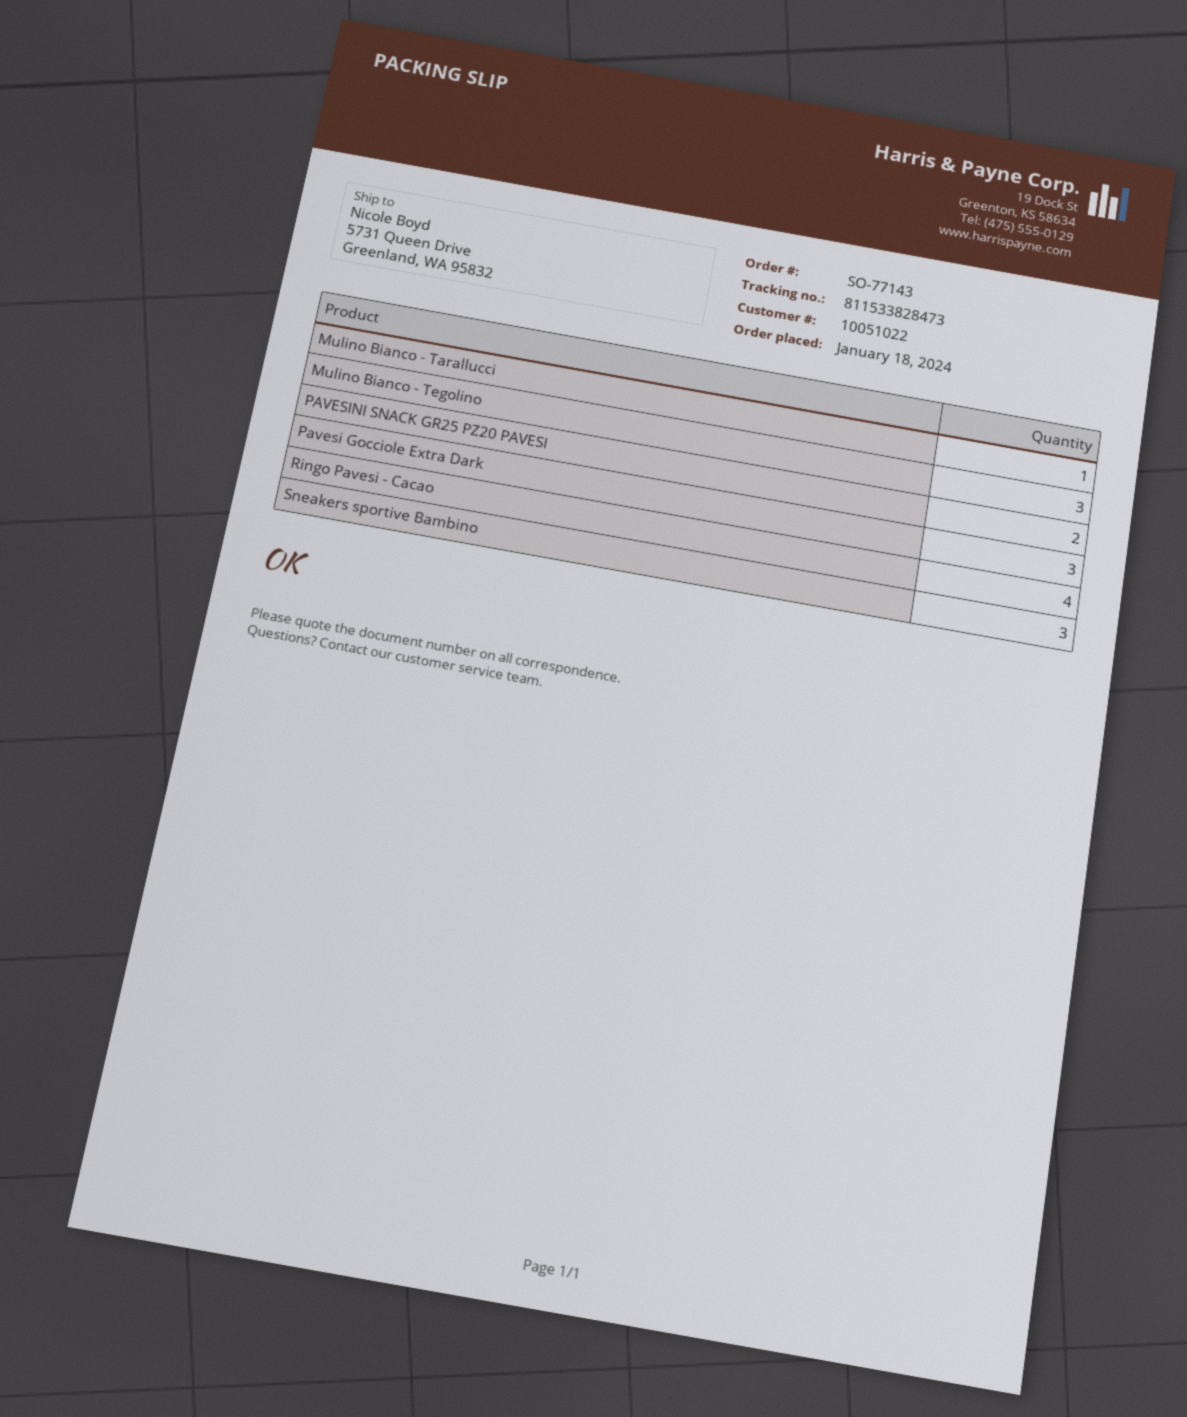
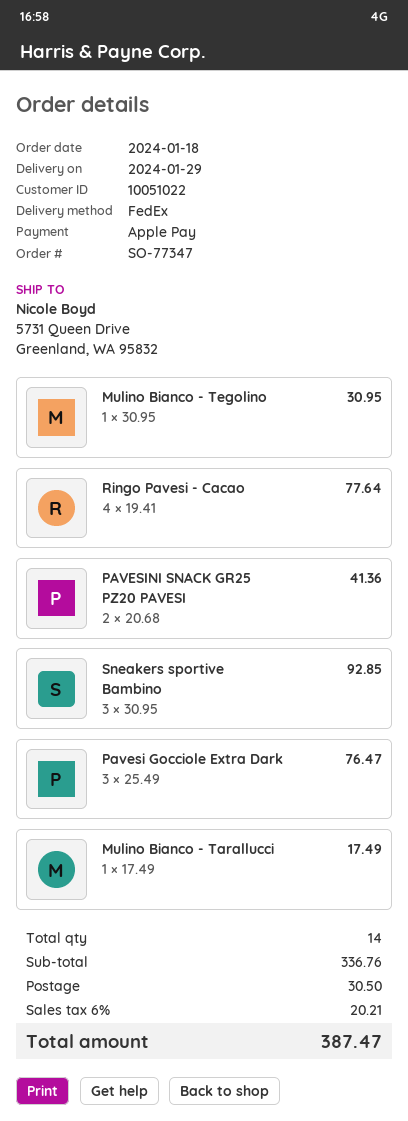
order number: SO-77143 -> SO-77347
Mulino Bianco - Tegolino: 3 -> 1

